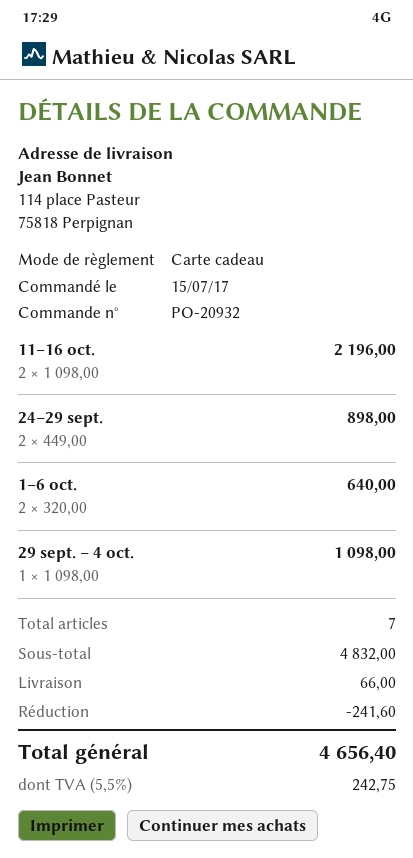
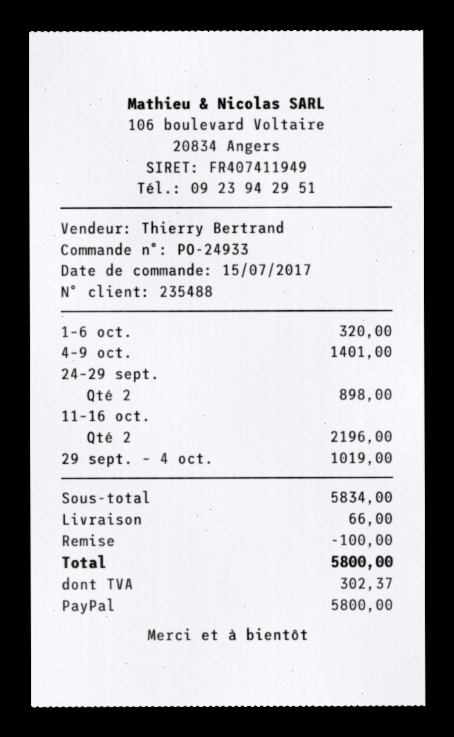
order number: PO-20932 -> PO-24933
payment method: gift card -> PayPal
1–6 oct.: 2 for 640.00 -> 1 for 320.00
29 sept. – 4 oct.: 1 for 1098.00 -> 1 for 1019.00
4–9 oct.: none -> 1 for 1401.00
subtotal: 4832.00 -> 5834.00
discount: 241.60 -> 100.00
tax: 242.75 -> 302.37
total: 4656.40 -> 5800.00

